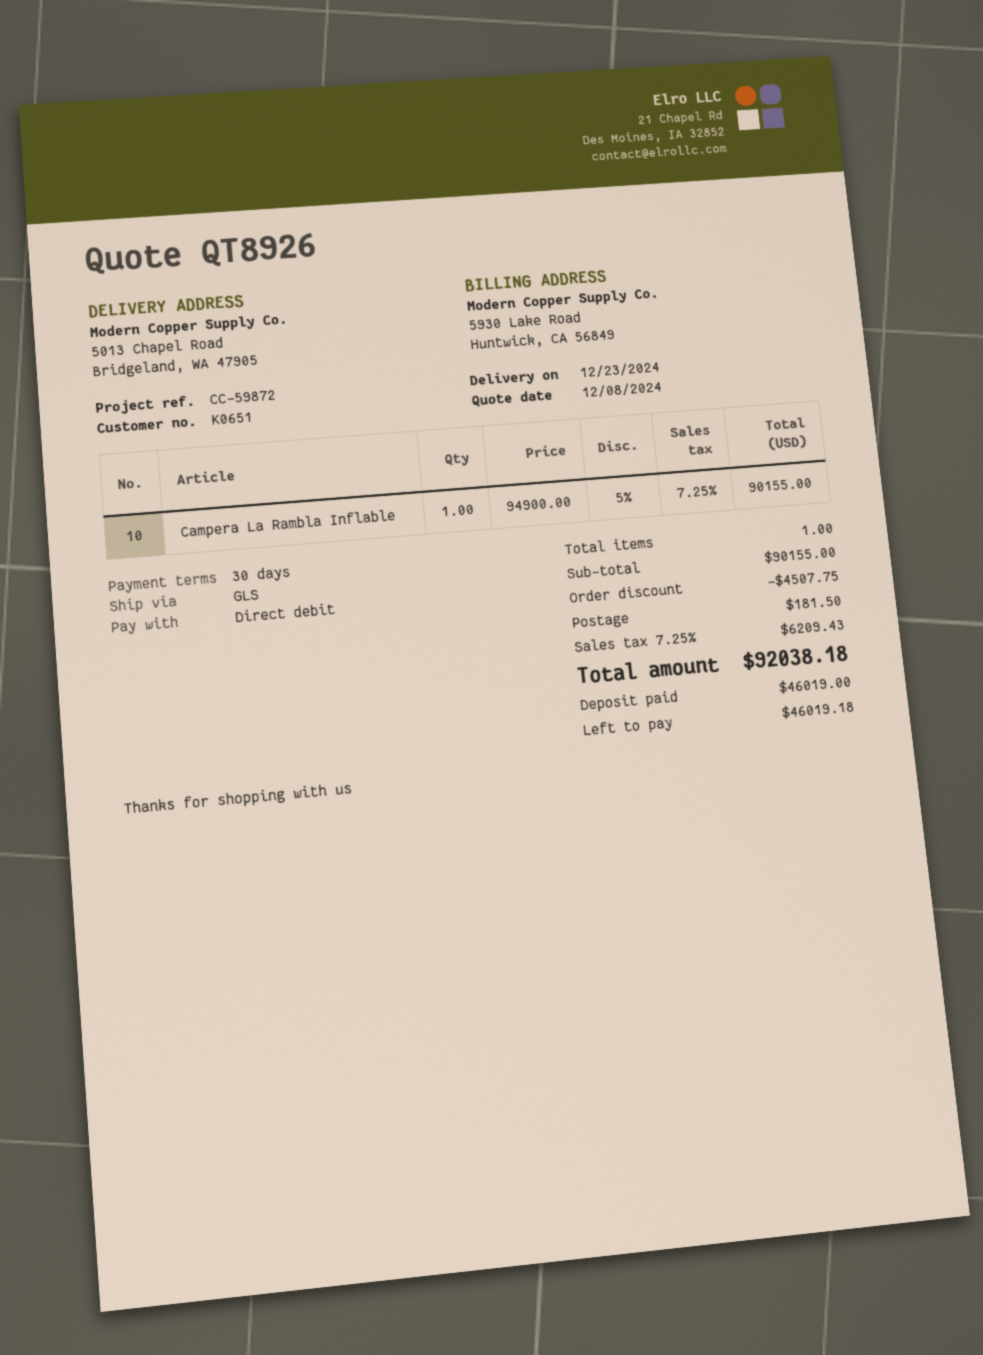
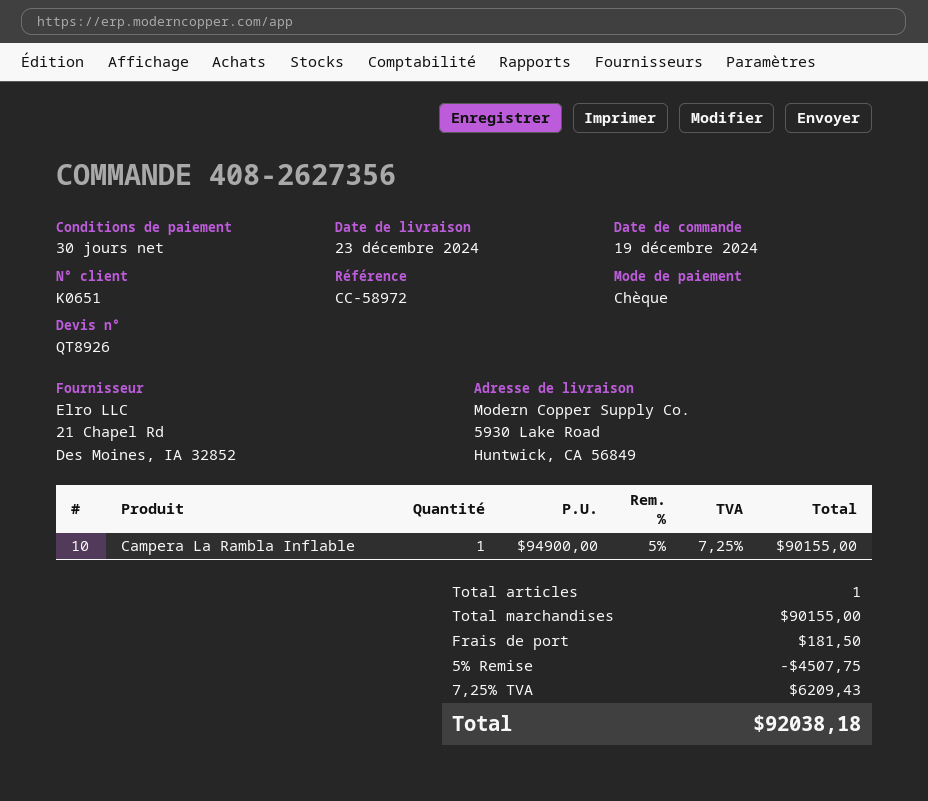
reference: CC-59872 -> CC-58972
payment method: direct debit -> cheque
ship to: 5013 Chapel Road, Bridgeland, WA 47905 -> 5930 Lake Road, Huntwick, CA 56849

